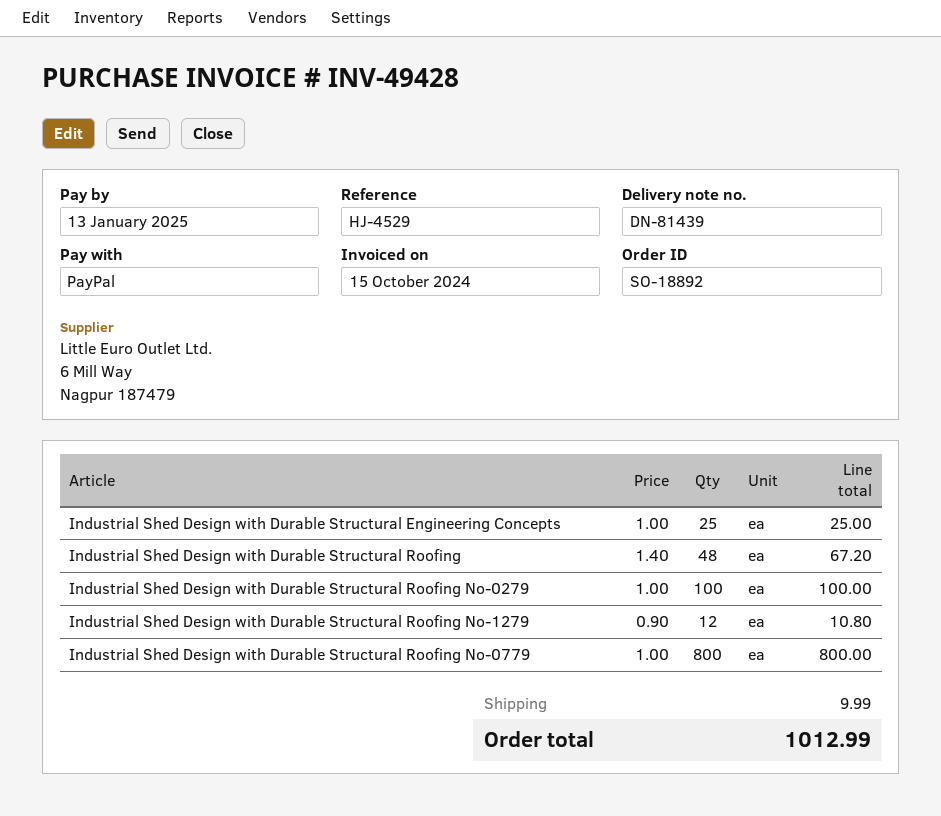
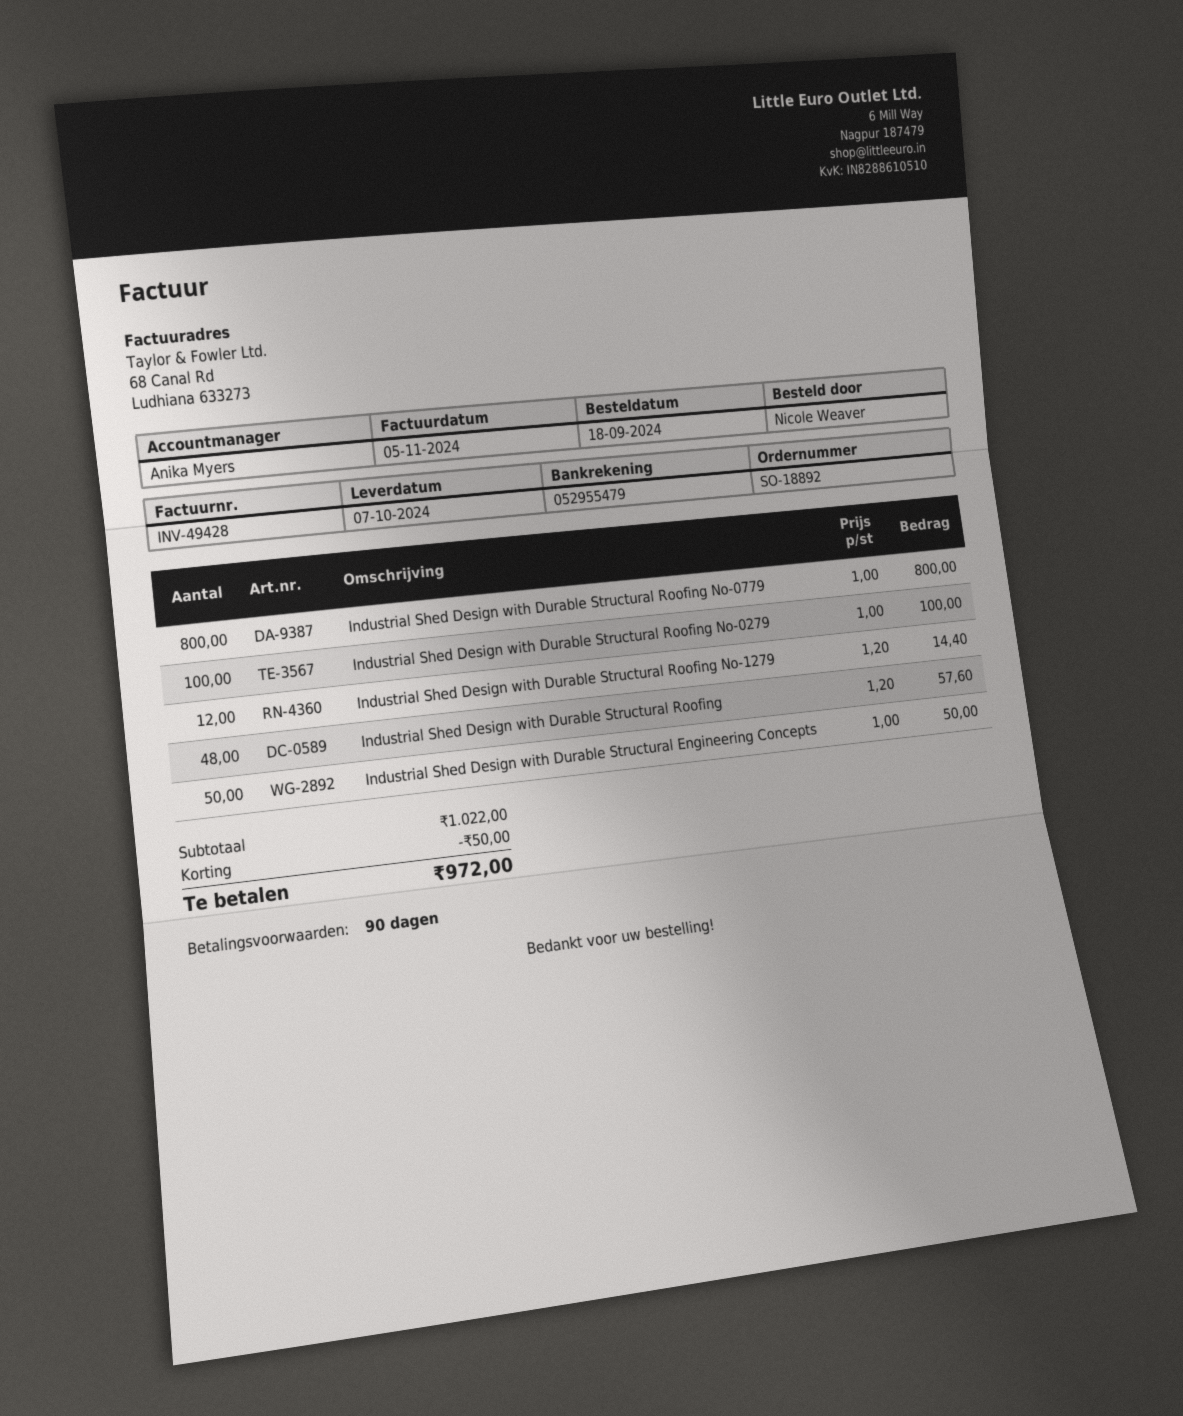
invoice date: 2024-10-15 -> 2024-11-05
Industrial Shed Design with Durable Structural Engineering Concepts: 25 x 1.00 = 25.00 -> 50 x 1.00 = 50.00
Industrial Shed Design with Durable Structural Roofing: 48 x 1.40 = 67.20 -> 48 x 1.20 = 57.60
Industrial Shed Design with Durable Structural Roofing No-1279: 12 x 0.90 = 10.80 -> 12 x 1.20 = 14.40
discount: none -> 50.00
shipping: 9.99 -> none
total: 1012.99 -> 972.00

